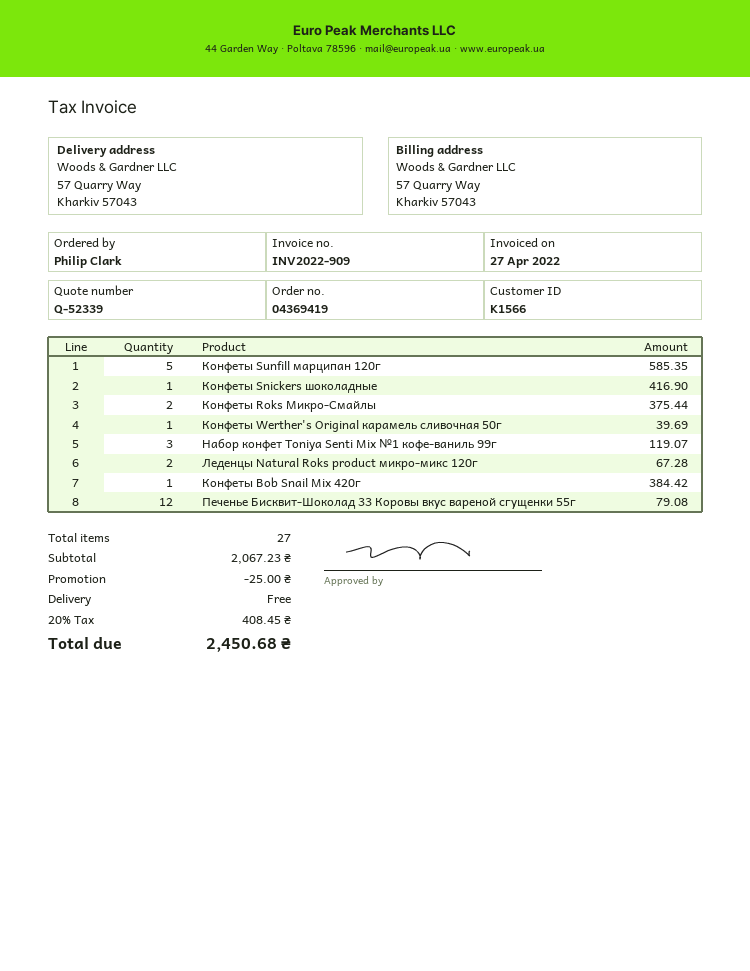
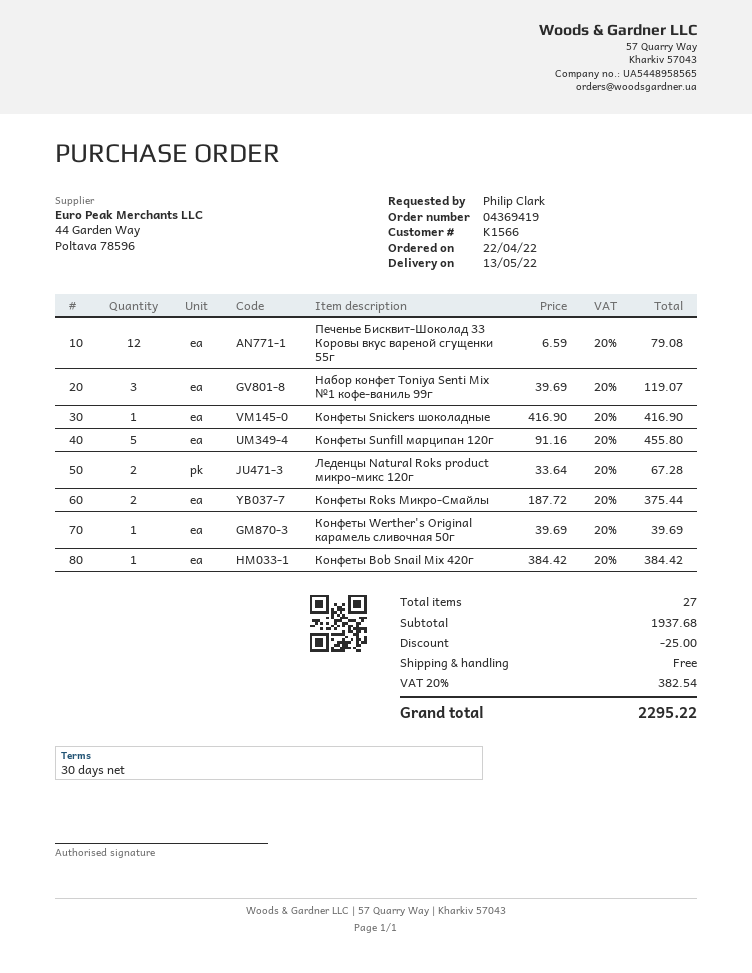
Конфеты Sunfill марципан 120г: 5 for 585.35 -> 5 for 455.80
subtotal: 2067.23 -> 1937.68
tax: 20% = 408.45 -> 20% = 382.54
total: 2450.68 -> 2295.22

